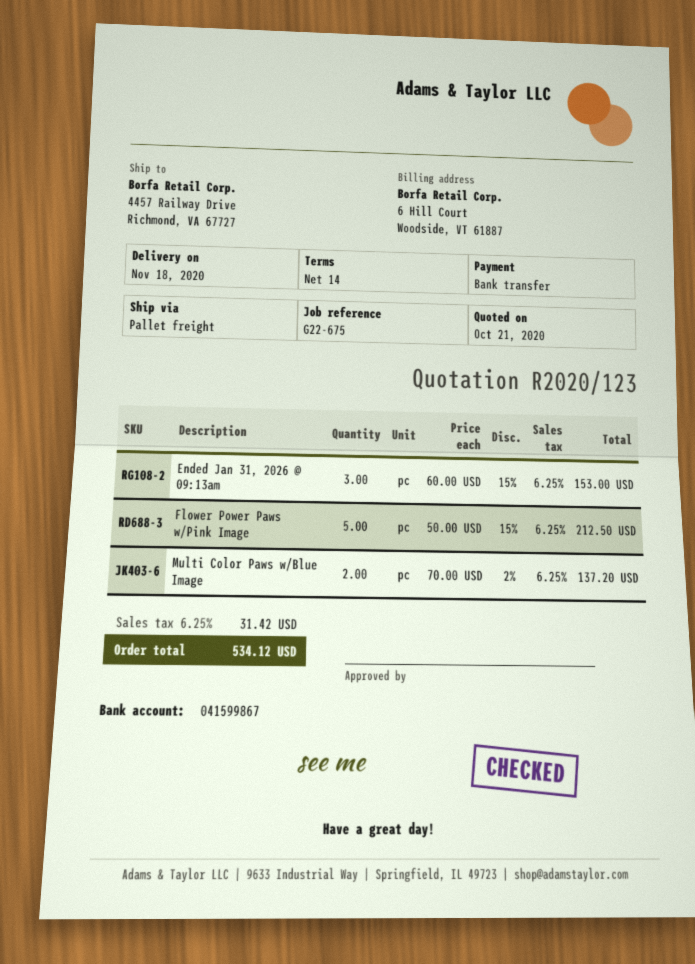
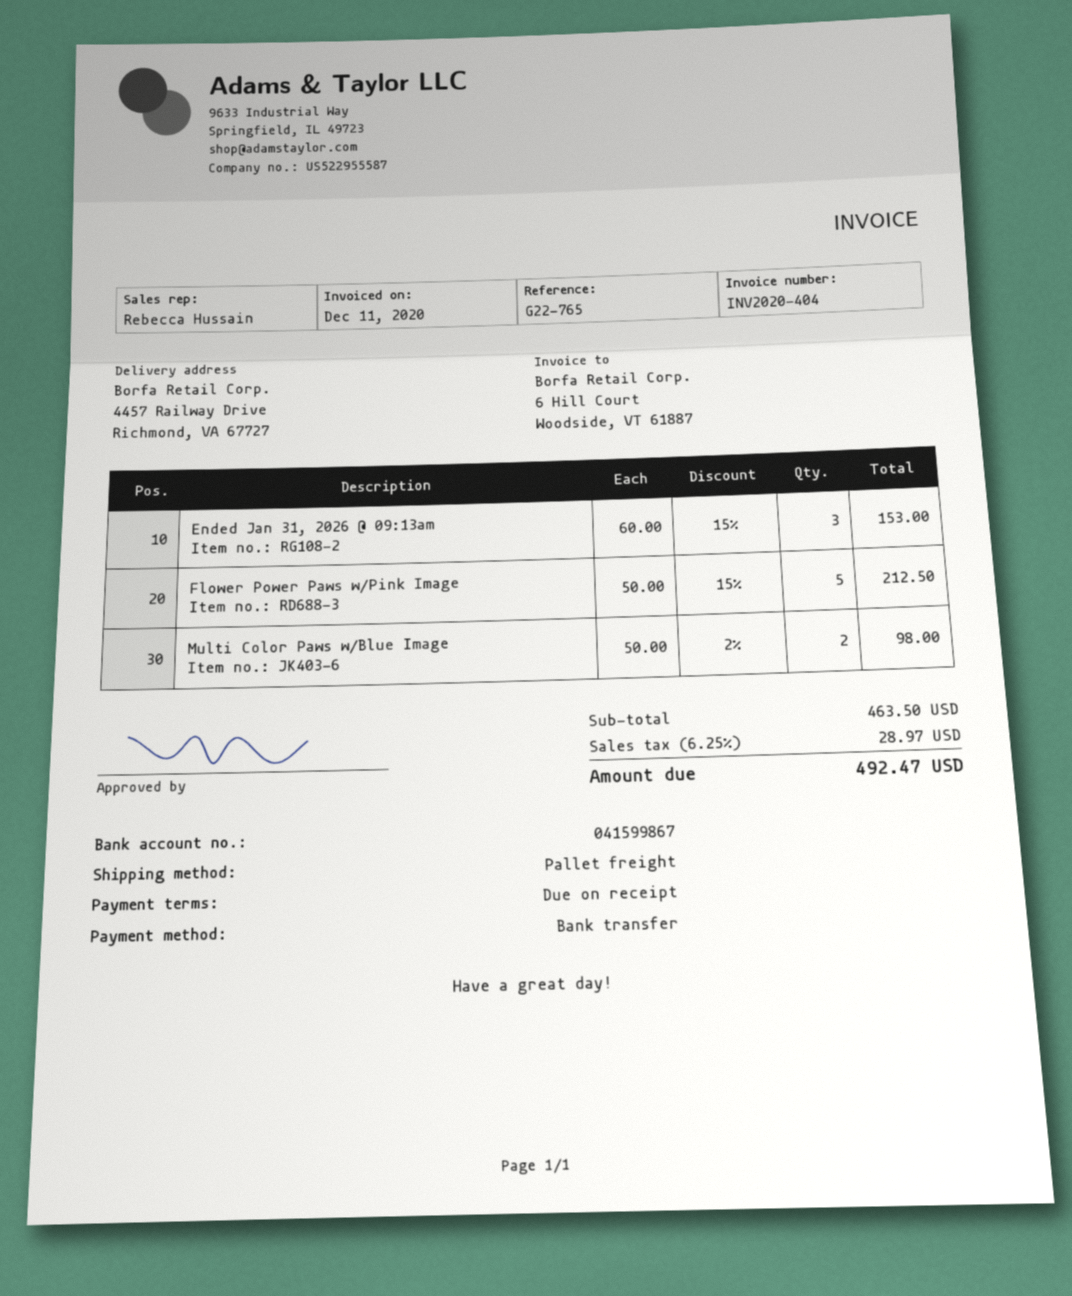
payment terms: 14 days -> on receipt
reference: G22-675 -> G22-765
Multi Color Paws w/Blue Image: 2 x 70.00 - 2% = 137.20 -> 2 x 50.00 - 2% = 98.00
tax: 6.25% = 31.42 -> 6.25% = 28.97
total: 534.12 -> 492.47

